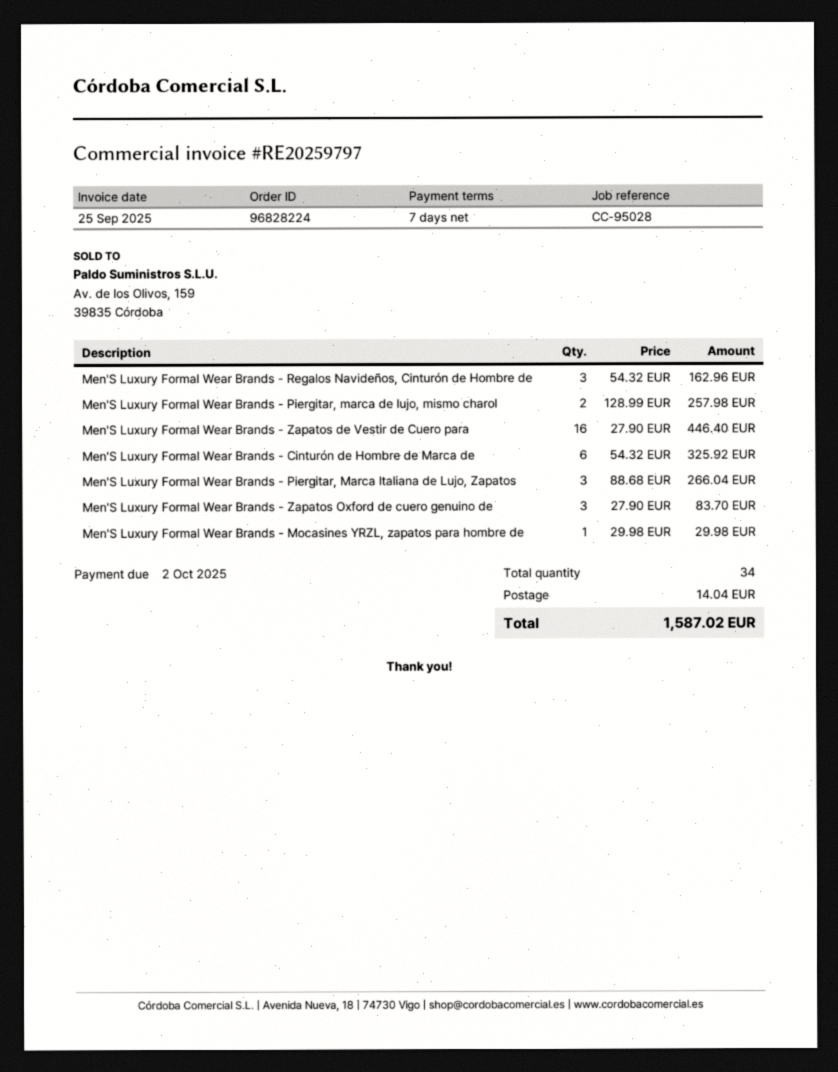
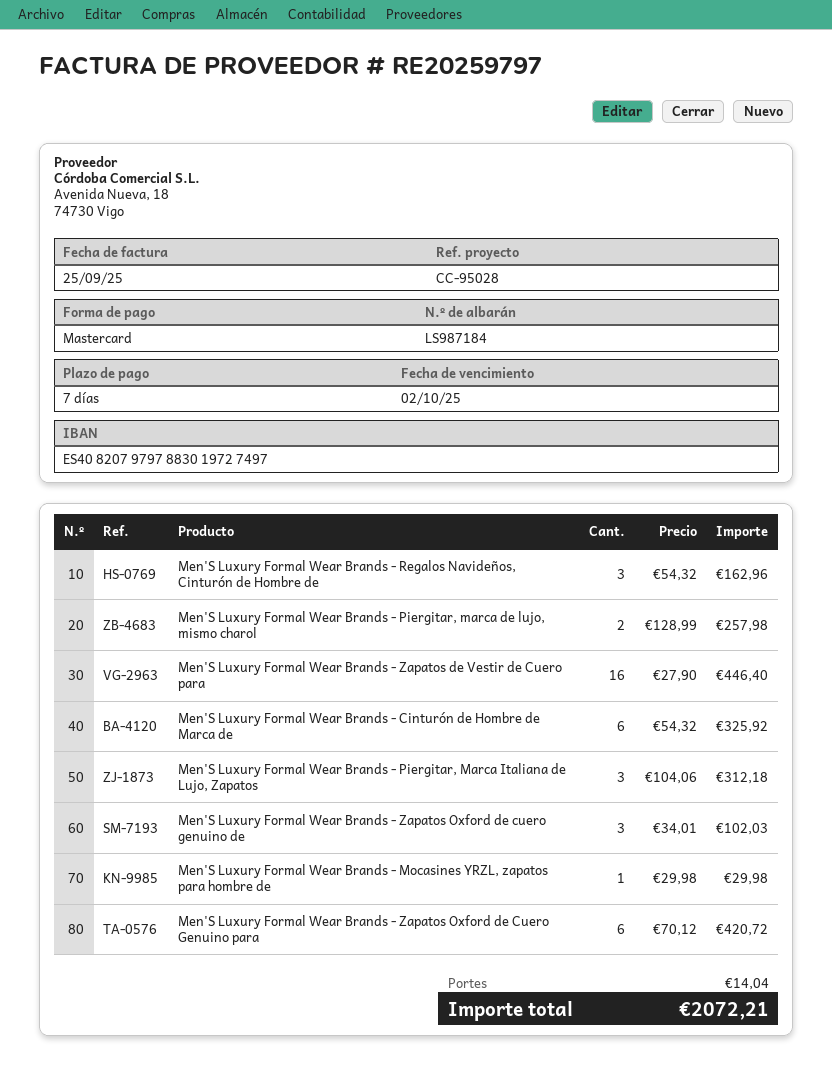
Men'S Luxury Formal Wear Brands - Piergitar, Marca Italiana de Lujo, Zapatos: 3 x 88.68 = 266.04 -> 3 x 104.06 = 312.18
Men'S Luxury Formal Wear Brands - Zapatos Oxford de cuero genuino de: 3 x 27.90 = 83.70 -> 3 x 34.01 = 102.03
Men'S Luxury Formal Wear Brands - Zapatos Oxford de Cuero Genuino para: none -> 6 x 70.12 = 420.72
total: 1587.02 -> 2072.21

